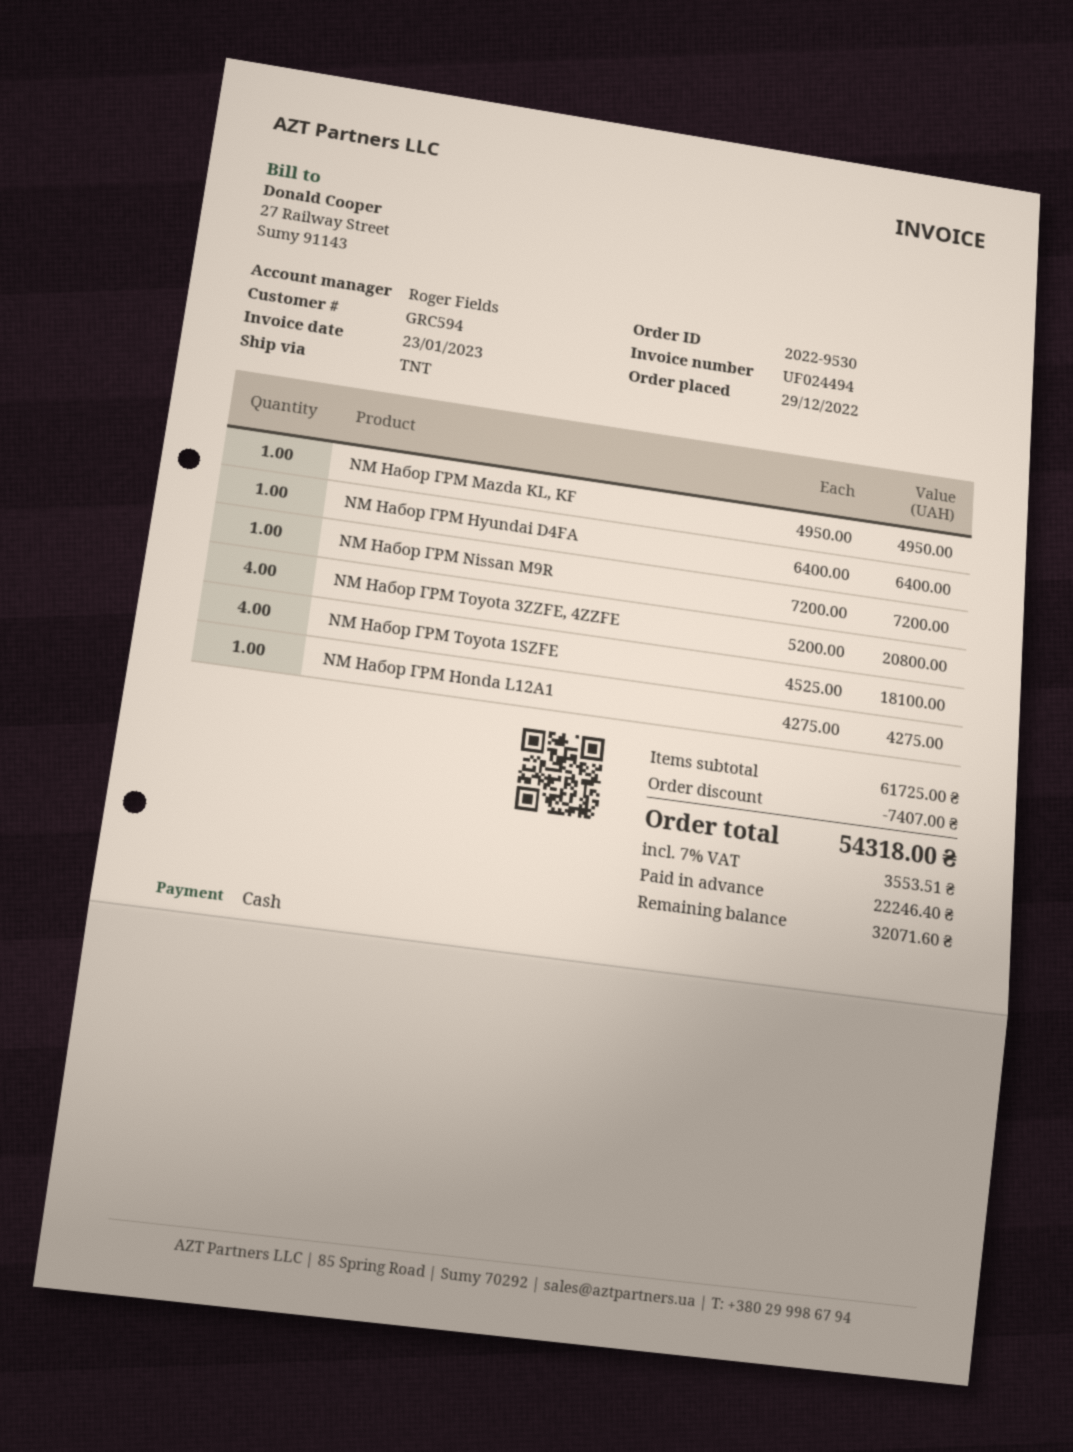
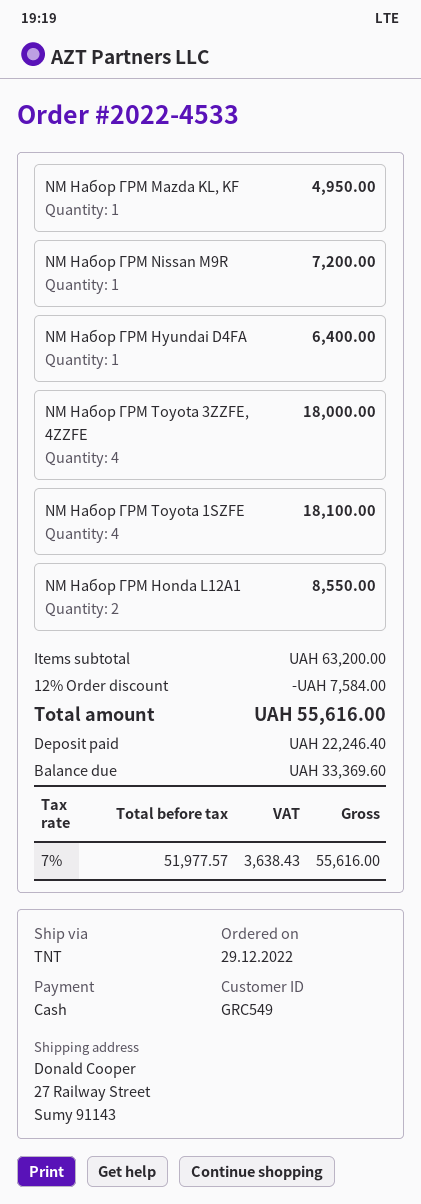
order number: 2022-9530 -> 2022-4533
customer number: GRC594 -> GRC549
NM Набор ГРМ Toyota 3ZZFE, 4ZZFE: 4 for 20800.00 -> 4 for 18000.00
NM Набор ГРМ Honda L12A1: 1 for 4275.00 -> 2 for 8550.00
subtotal: 61725.00 -> 63200.00
discount: 7407.00 -> 7584.00
tax: 7% = 3553.51 -> 7% = 3638.43
total: 54318.00 -> 55616.00
balance: 32071.60 -> 33369.60

